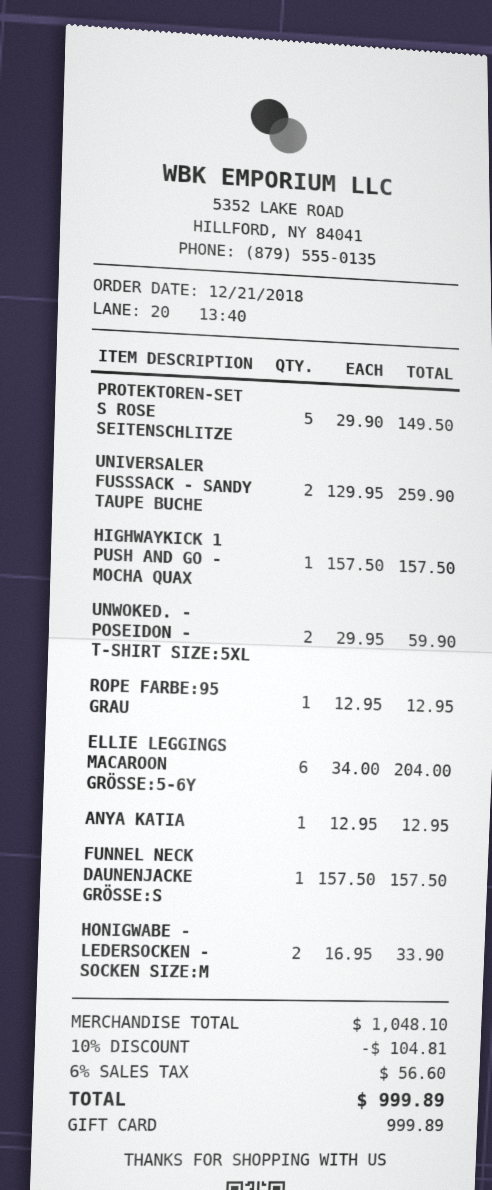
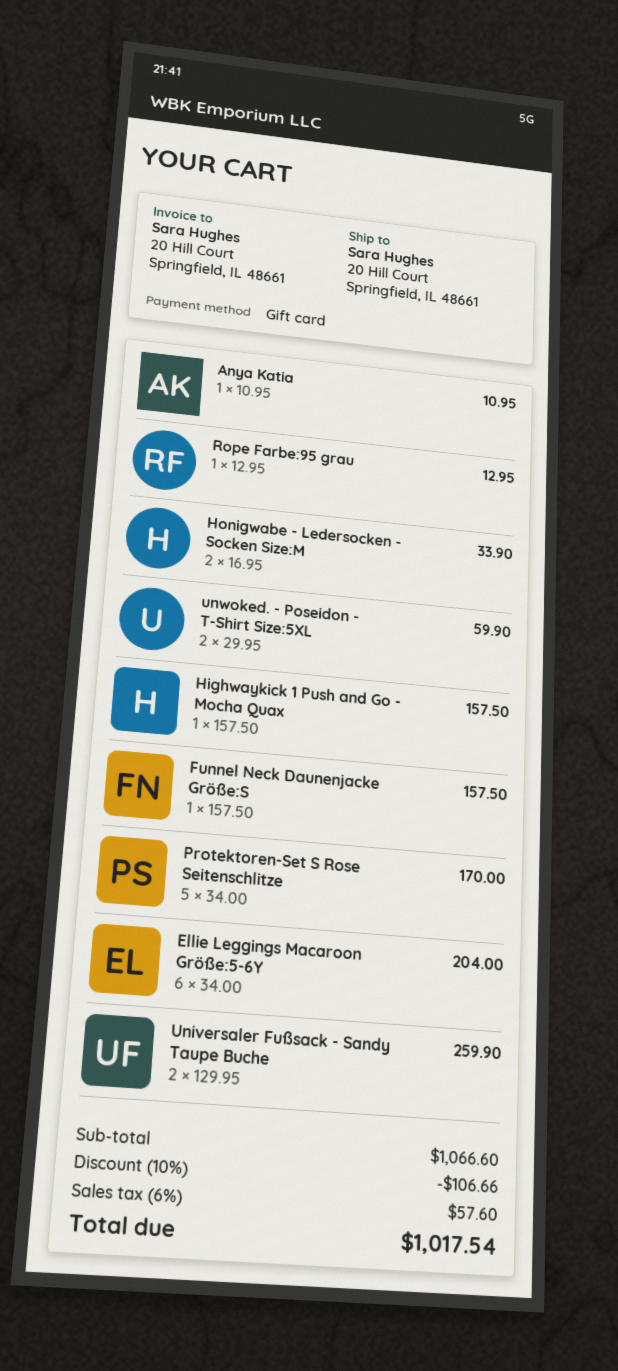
PROTEKTOREN-SET S ROSE SEITENSCHLITZE: 5 x 29.90 = 149.50 -> 5 x 34.00 = 170.00
ANYA KATIA: 1 x 12.95 = 12.95 -> 1 x 10.95 = 10.95
subtotal: 1048.10 -> 1066.60
discount: 10% = 104.81 -> 10% = 106.66
tax: 6% = 56.60 -> 6% = 57.60
total: 999.89 -> 1017.54

